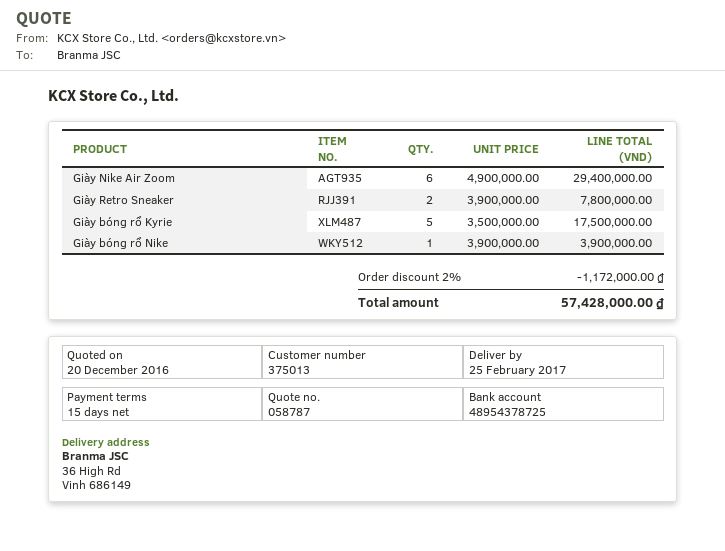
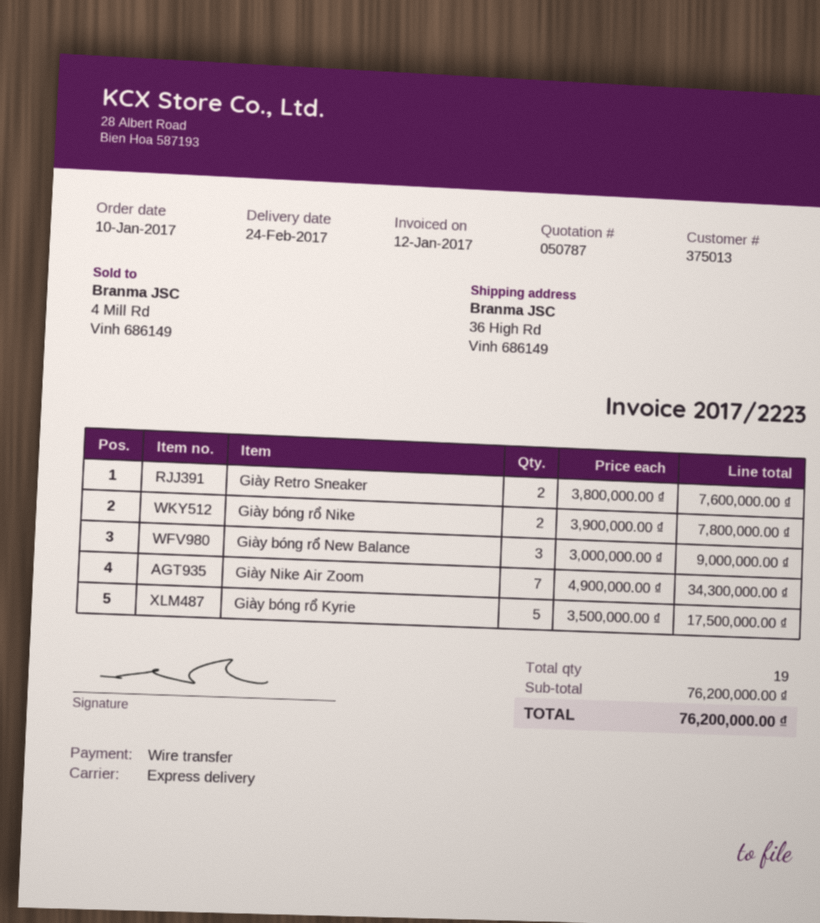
quote number: 058787 -> 050787
delivery date: 2017-02-25 -> 2017-02-24
Giày Nike Air Zoom: 6 x 4900000.00 = 29400000.00 -> 7 x 4900000.00 = 34300000.00
Giày Retro Sneaker: 2 x 3900000.00 = 7800000.00 -> 2 x 3800000.00 = 7600000.00
Giày bóng rổ Nike: 1 x 3900000.00 = 3900000.00 -> 2 x 3900000.00 = 7800000.00
Giày bóng rổ New Balance: none -> 3 x 3000000.00 = 9000000.00
discount: 2% = 1172000.00 -> none
total: 57428000.00 -> 76200000.00

